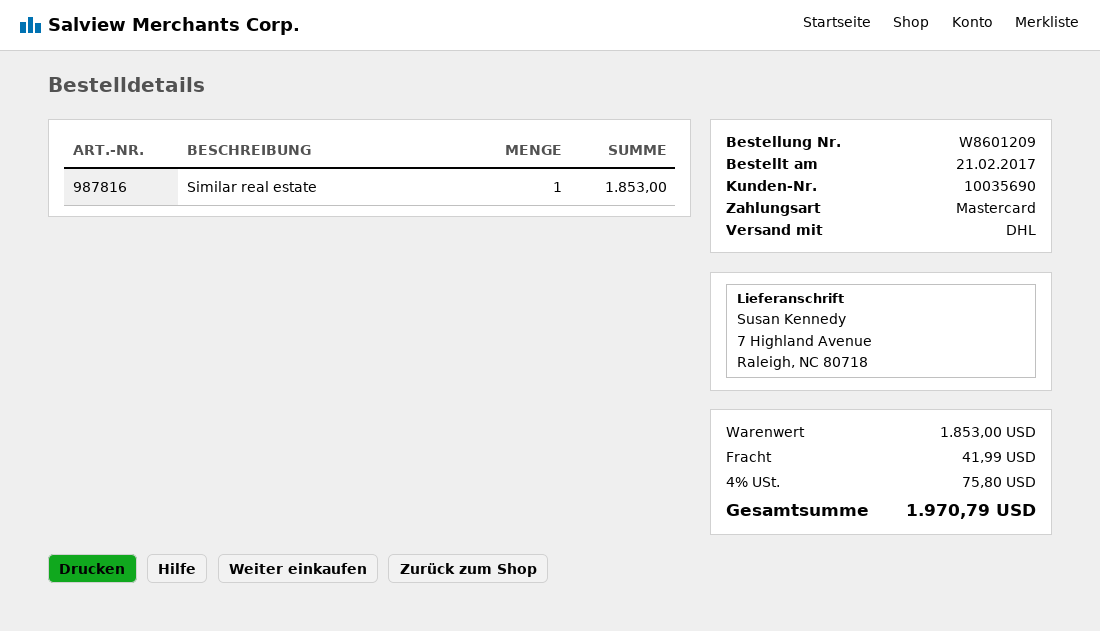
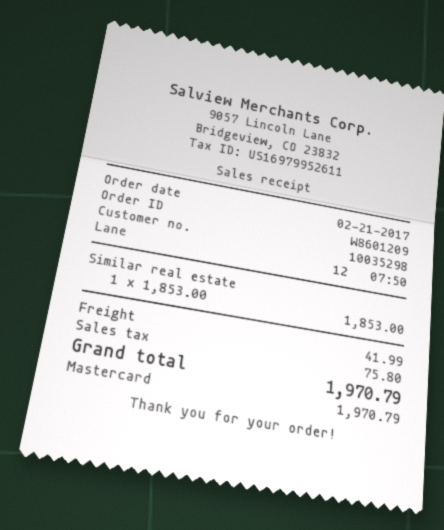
customer number: 10035690 -> 10035298

